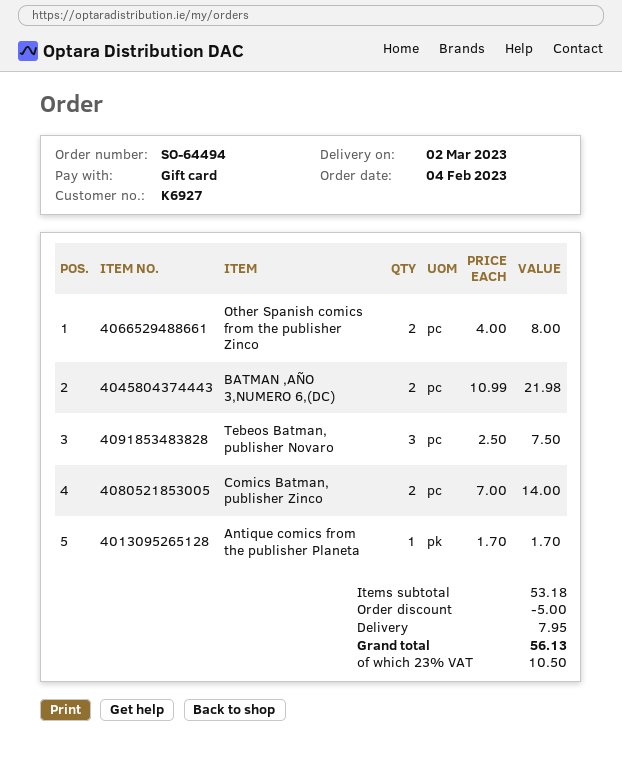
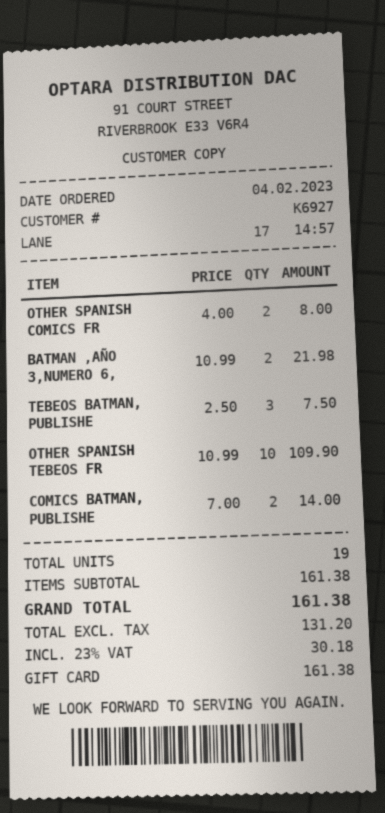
Antique comics from the publisher Planeta: 1 x 1.70 = 1.70 -> none
OTHER SPANISH TEBEOS FR: none -> 10 x 10.99 = 109.90
subtotal: 53.18 -> 161.38
discount: 5.00 -> none
shipping: 7.95 -> none
tax: 23% = 10.50 -> 23% = 30.18
total: 56.13 -> 161.38

